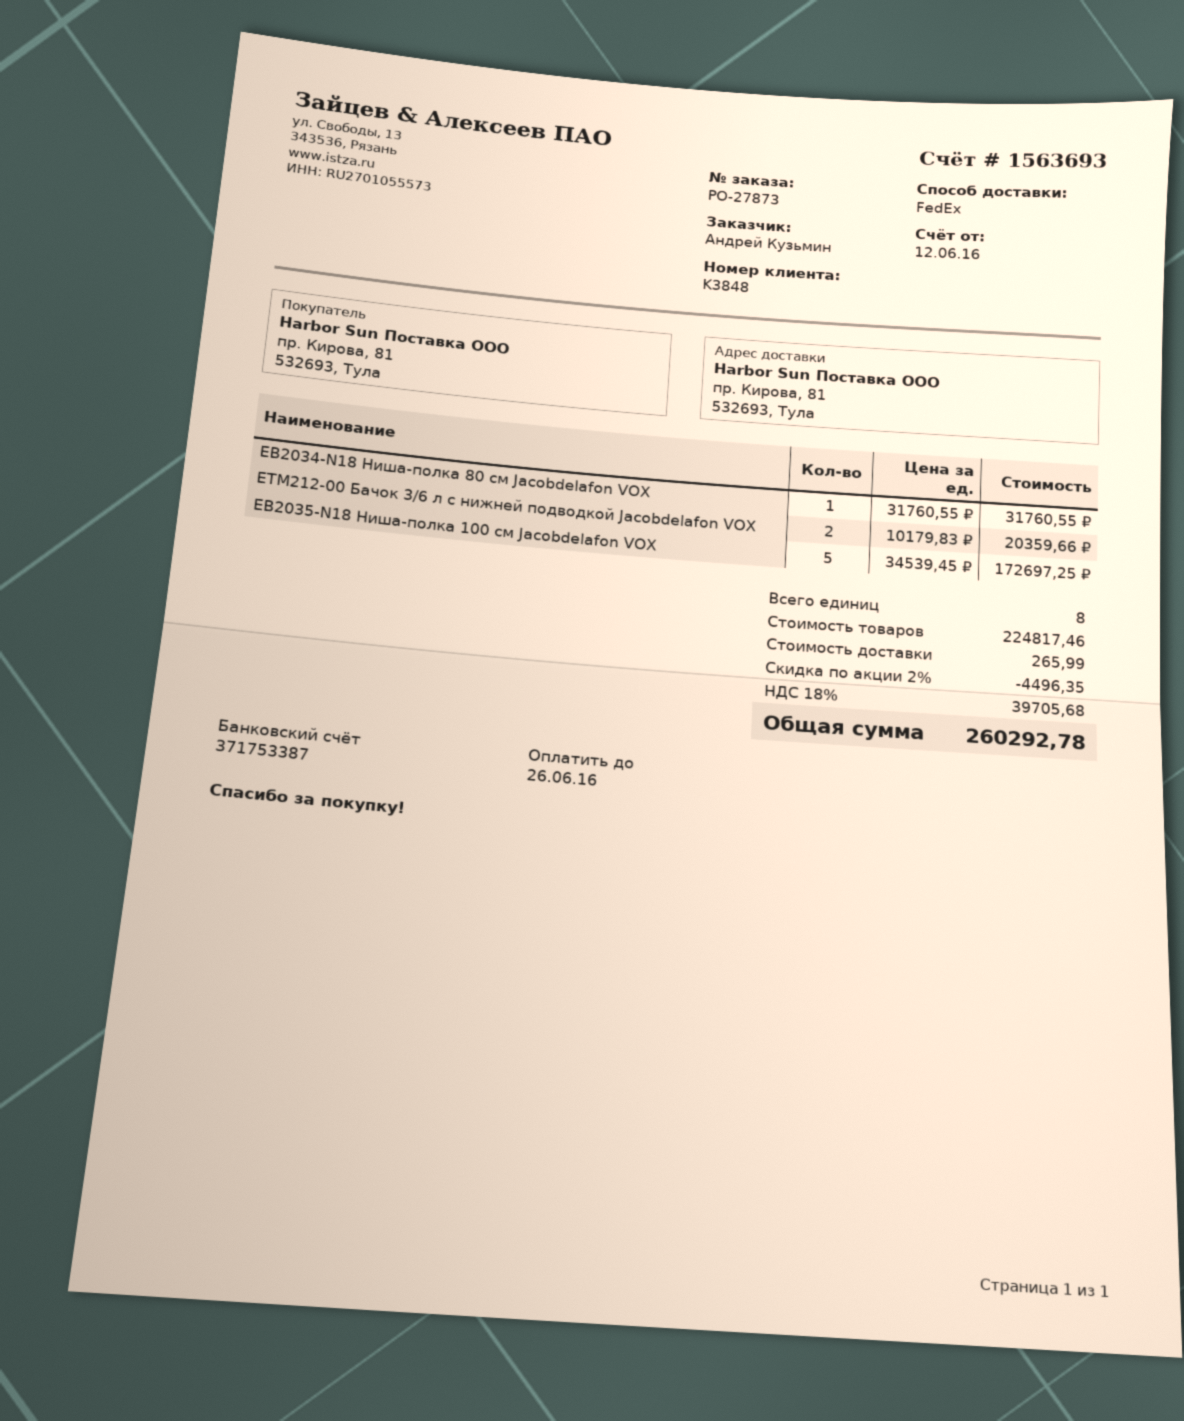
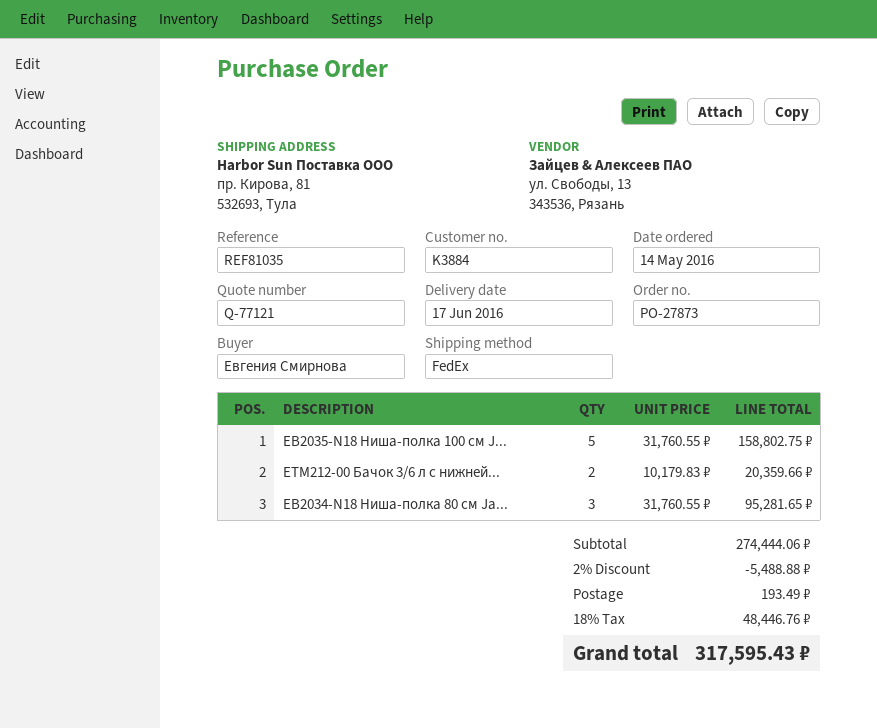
customer number: K3848 -> K3884
ordered by: Андрей Кузьмин -> Евгения Смирнова
EB2034-N18 Ниша-полка 80 см Jacobdelafon VOX: 1 x 31760.55 = 31760.55 -> 3 x 31760.55 = 95281.65
EB2035-N18 Ниша-полка 100 см Jacobdelafon VOX: 5 x 34539.45 = 172697.25 -> 5 x 31760.55 = 158802.75
subtotal: 224817.46 -> 274444.06
discount: 2% = 4496.35 -> 2% = 5488.88
shipping: 265.99 -> 193.49
tax: 18% = 39705.68 -> 18% = 48446.76
total: 260292.78 -> 317595.43

